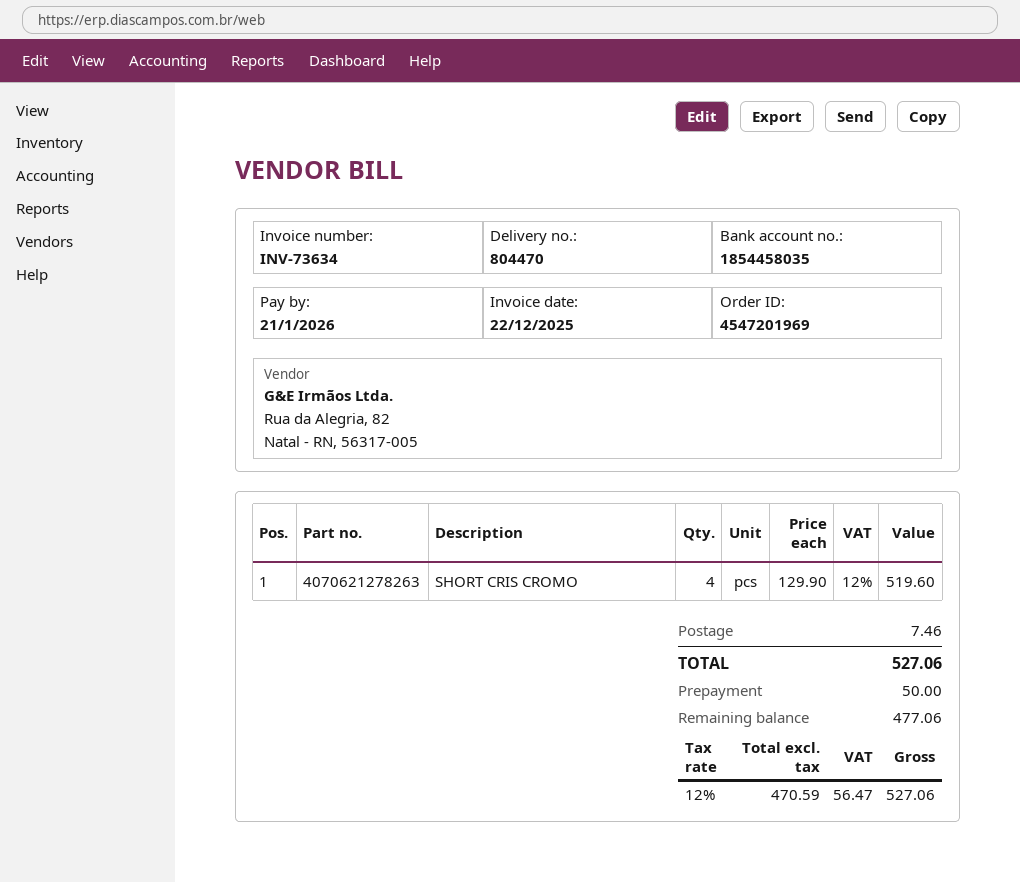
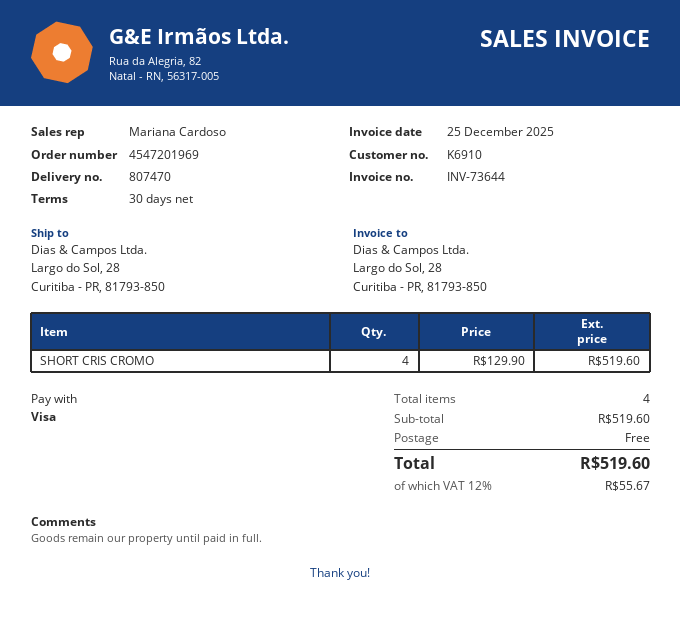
delivery note number: 804470 -> 807470
invoice number: INV-73634 -> INV-73644
invoice date: 2025-12-22 -> 2025-12-25
shipping: 7.46 -> 0.00
tax: 12% = 56.47 -> 12% = 55.67
total: 527.06 -> 519.60

